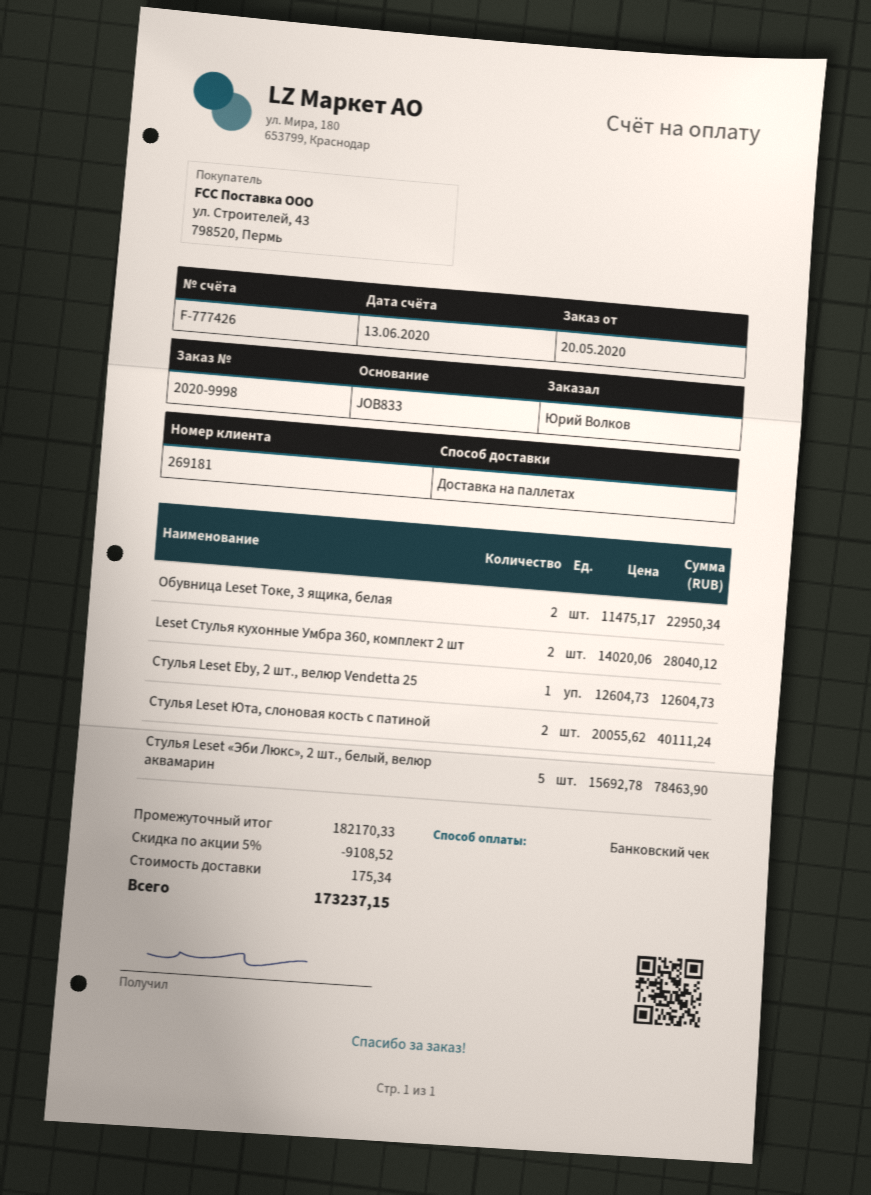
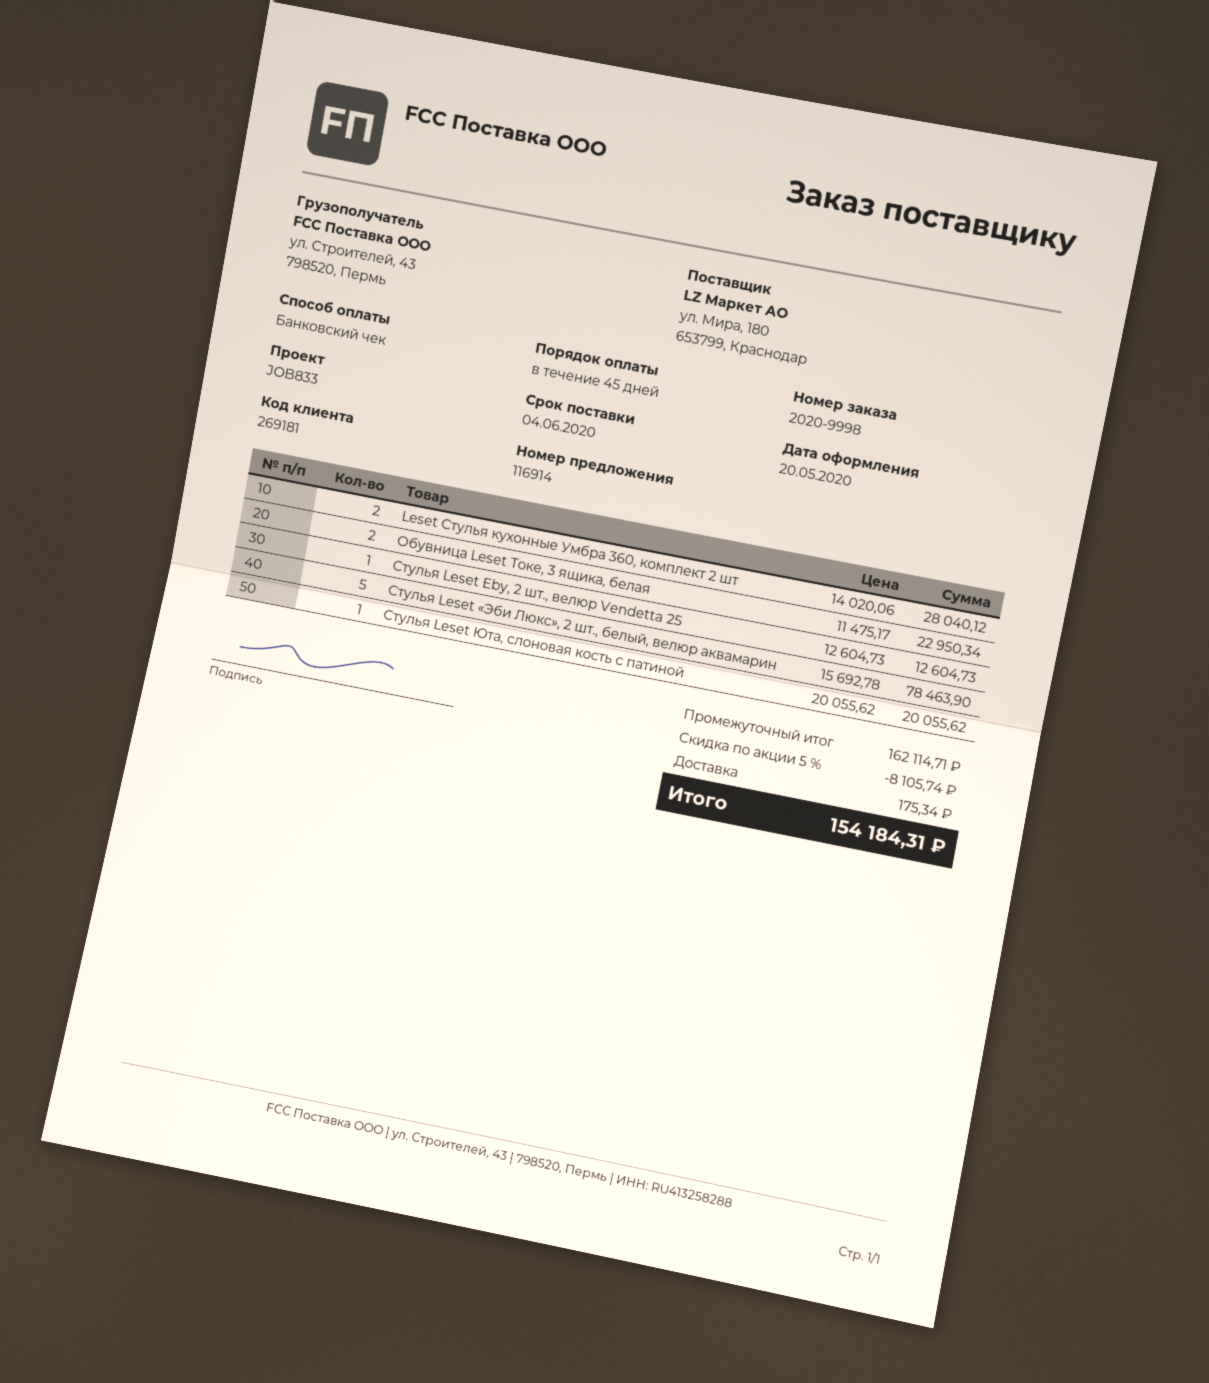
Стулья Leset Юта, слоновая кость с патиной: 2 x 20055.62 = 40111.24 -> 1 x 20055.62 = 20055.62
subtotal: 182170.33 -> 162114.71
discount: 5% = 9108.52 -> 5% = 8105.74
total: 173237.15 -> 154184.31

